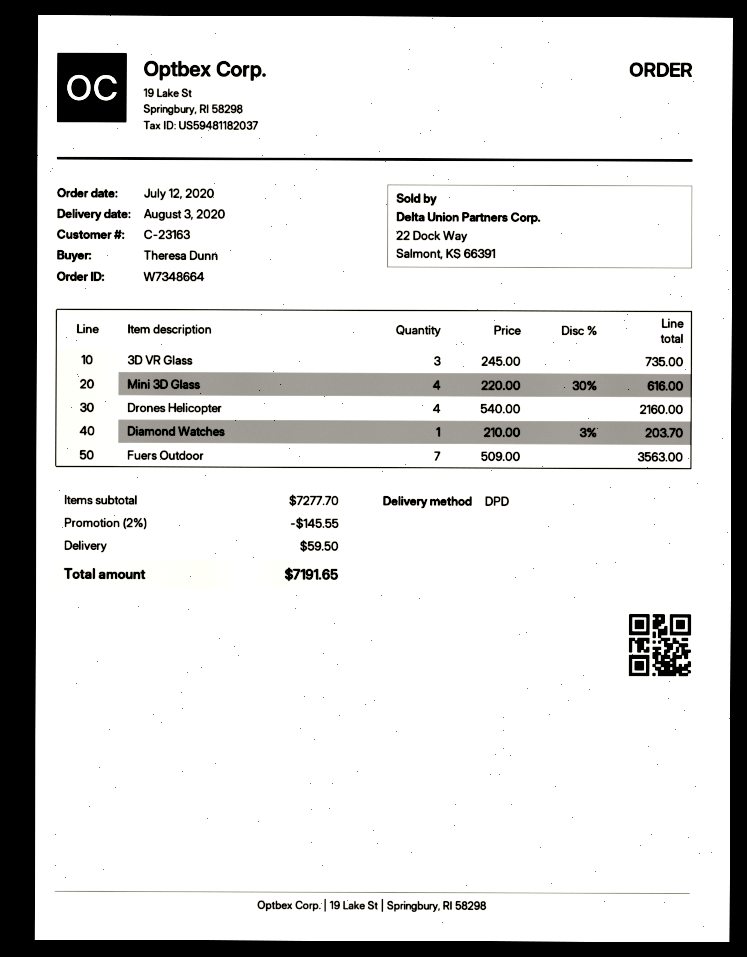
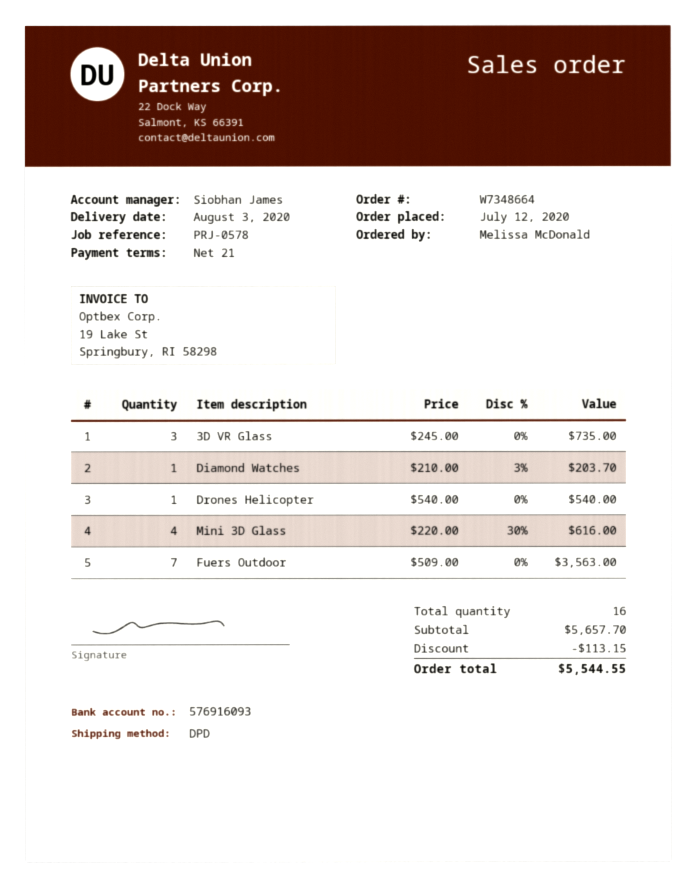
ordered by: Theresa Dunn -> Melissa McDonald
Drones Helicopter: 4 x 540.00 = 2160.00 -> 1 x 540.00 = 540.00
subtotal: 7277.70 -> 5657.70
discount: 145.55 -> 113.15
shipping: 59.50 -> none
total: 7191.65 -> 5544.55

